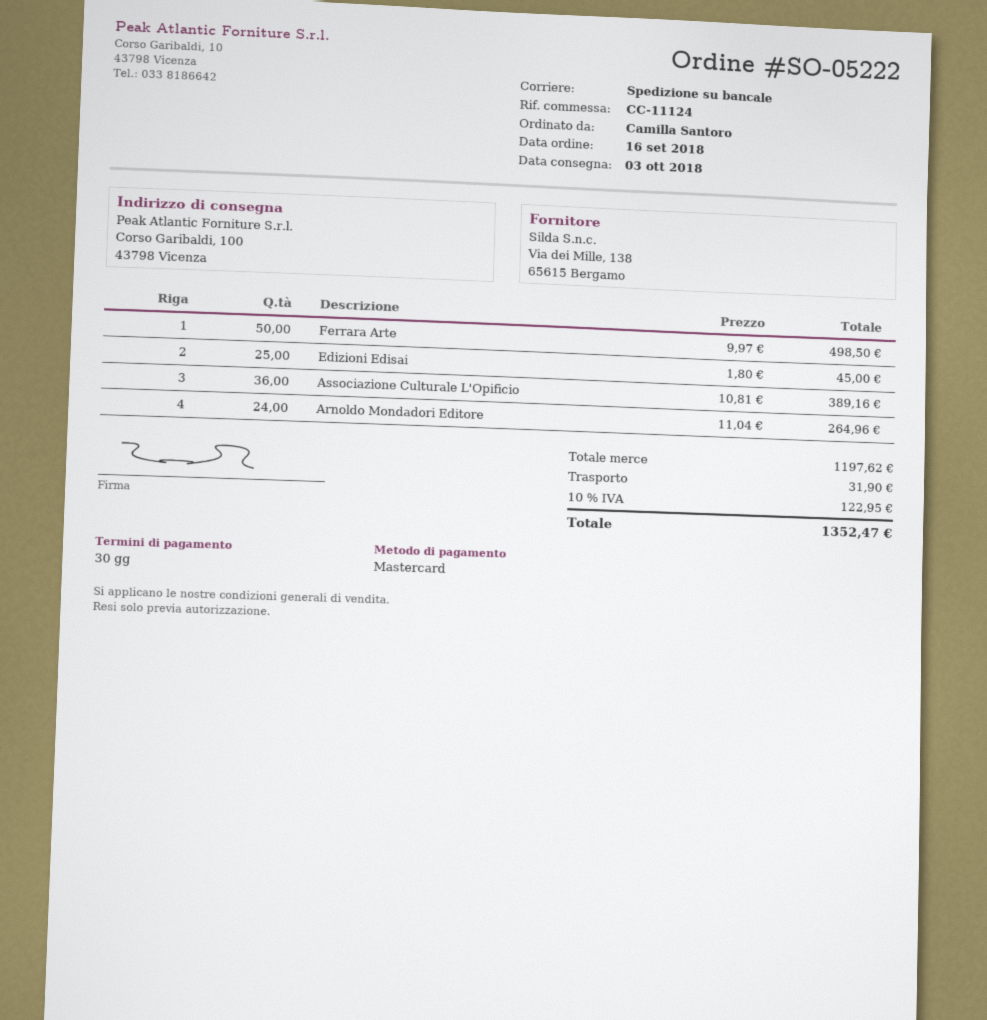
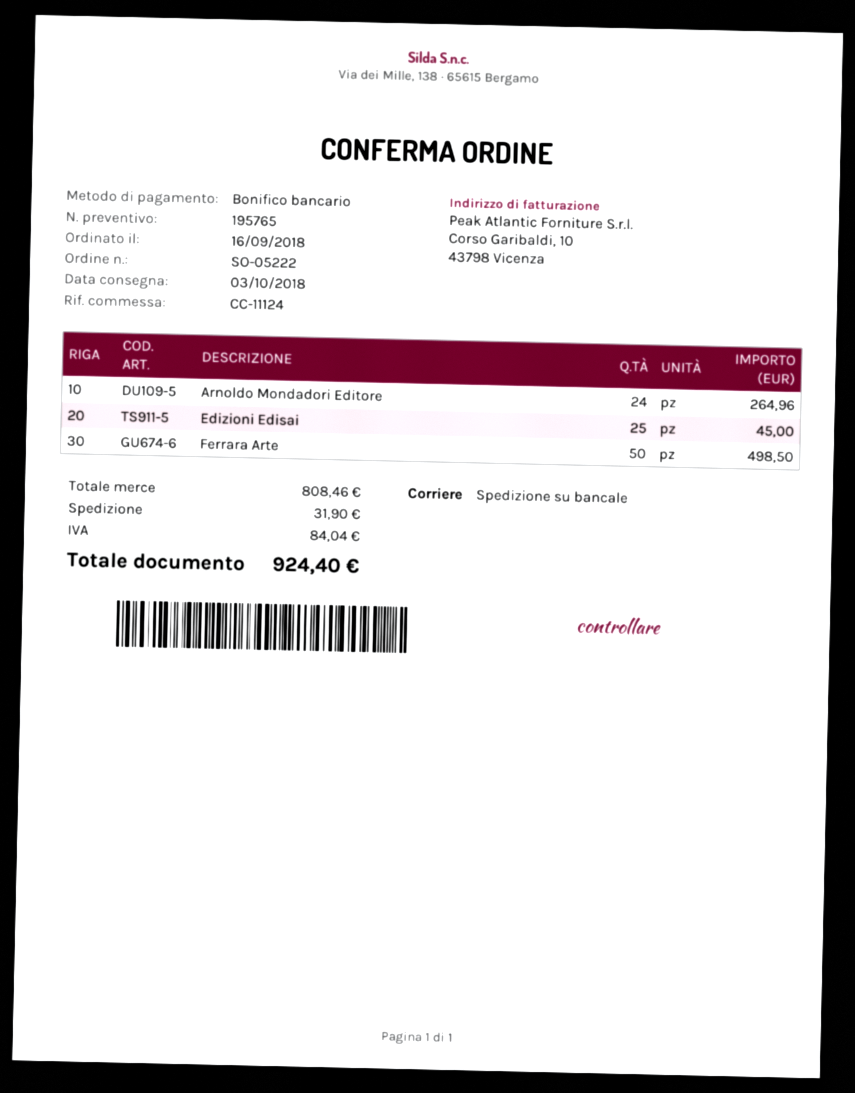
payment method: Mastercard -> bank transfer
Associazione Culturale L'Opificio: 36 for 389.16 -> none
subtotal: 1197.62 -> 808.46
tax: 122.95 -> 84.04
total: 1352.47 -> 924.40

